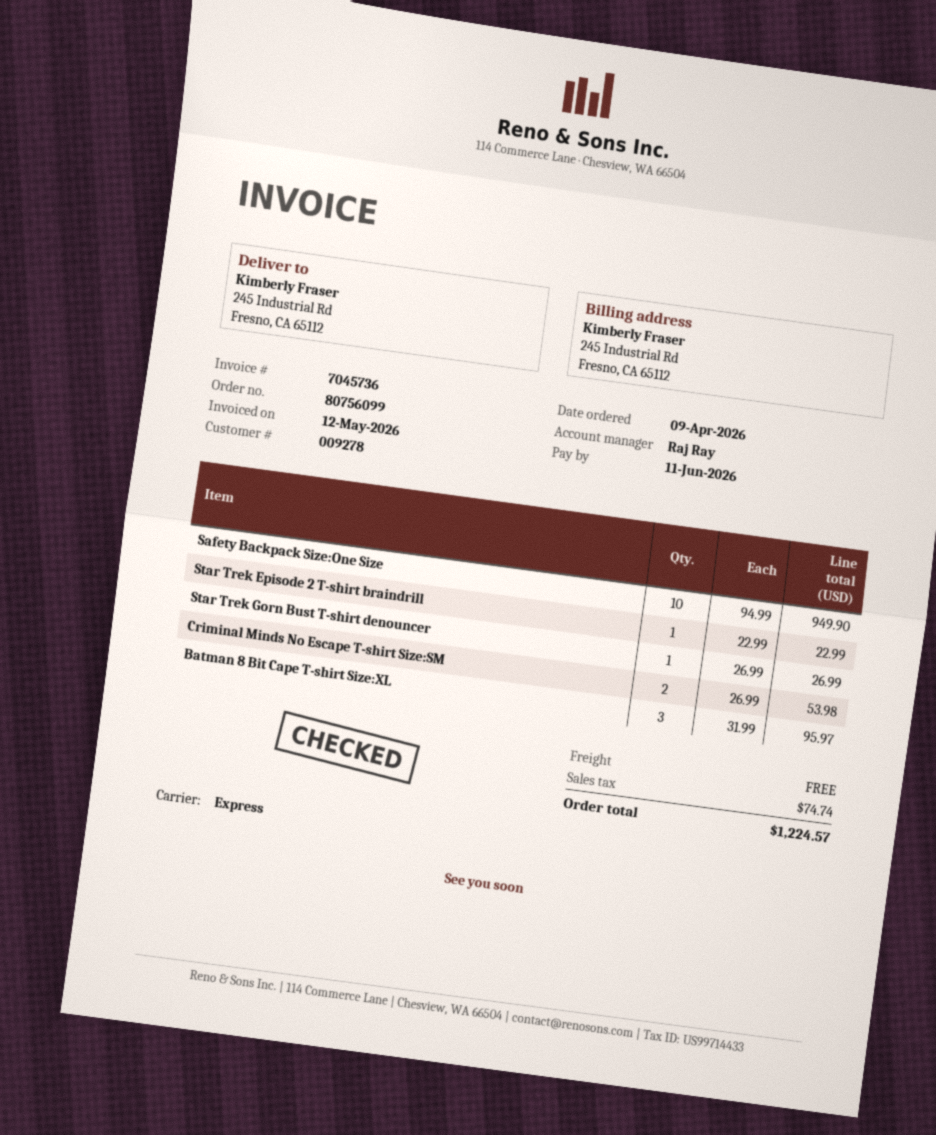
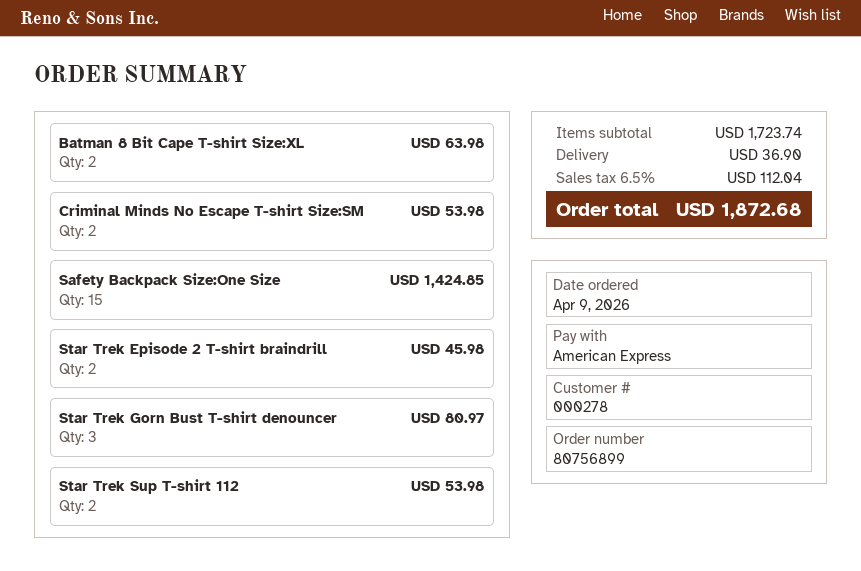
order number: 80756099 -> 80756899
customer number: 009278 -> 000278
Safety Backpack Size:One Size: 10 for 949.90 -> 15 for 1424.85
Star Trek Episode 2 T-shirt braindrill: 1 for 22.99 -> 2 for 45.98
Star Trek Gorn Bust T-shirt denouncer: 1 for 26.99 -> 3 for 80.97
Batman 8 Bit Cape T-shirt Size:XL: 3 for 95.97 -> 2 for 63.98
Star Trek Sup T-shirt 112: none -> 2 for 53.98
shipping: 0.00 -> 36.90
tax: 74.74 -> 112.04
total: 1224.57 -> 1872.68

